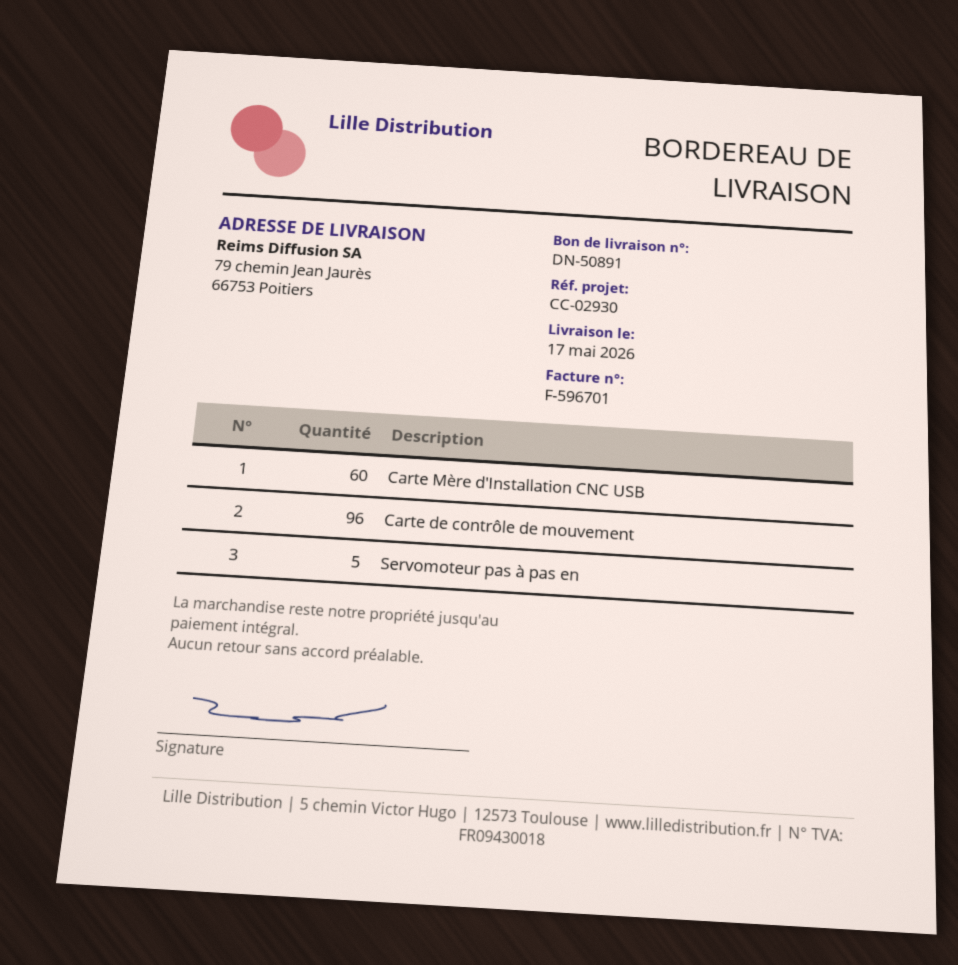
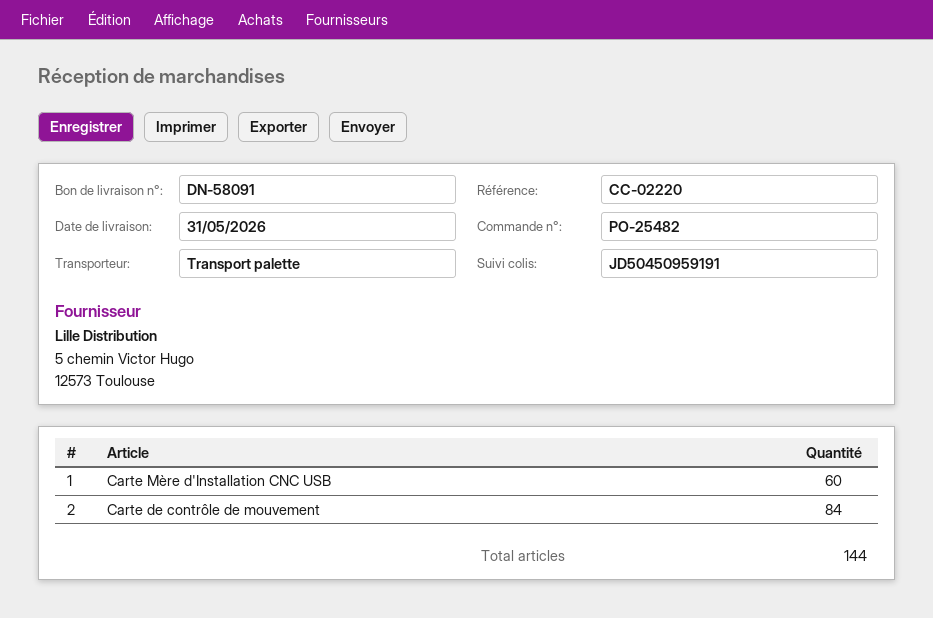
delivery note number: DN-50891 -> DN-58091
delivery date: 2026-05-17 -> 2026-05-31
reference: CC-02930 -> CC-02220
Carte de contrôle de mouvement: 96 -> 84
Servomoteur pas à pas en: 5 -> none

